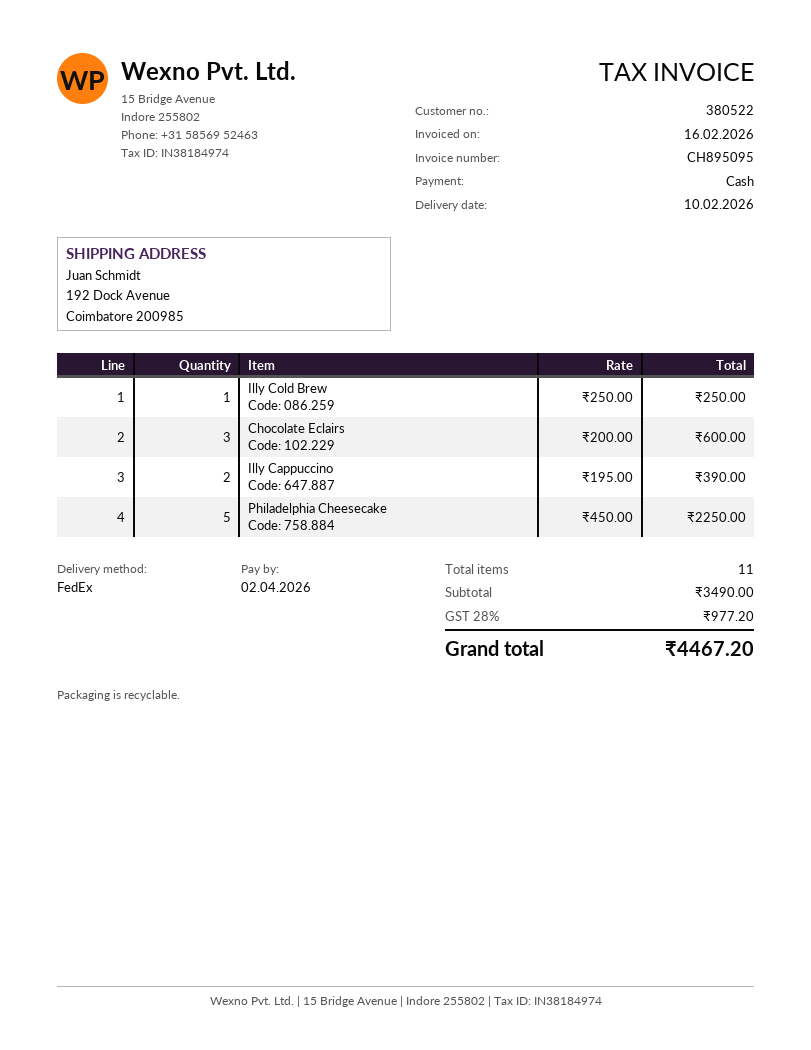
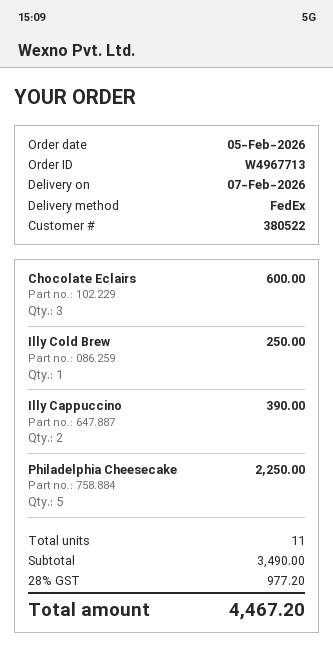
delivery date: 2026-02-10 -> 2026-02-07

